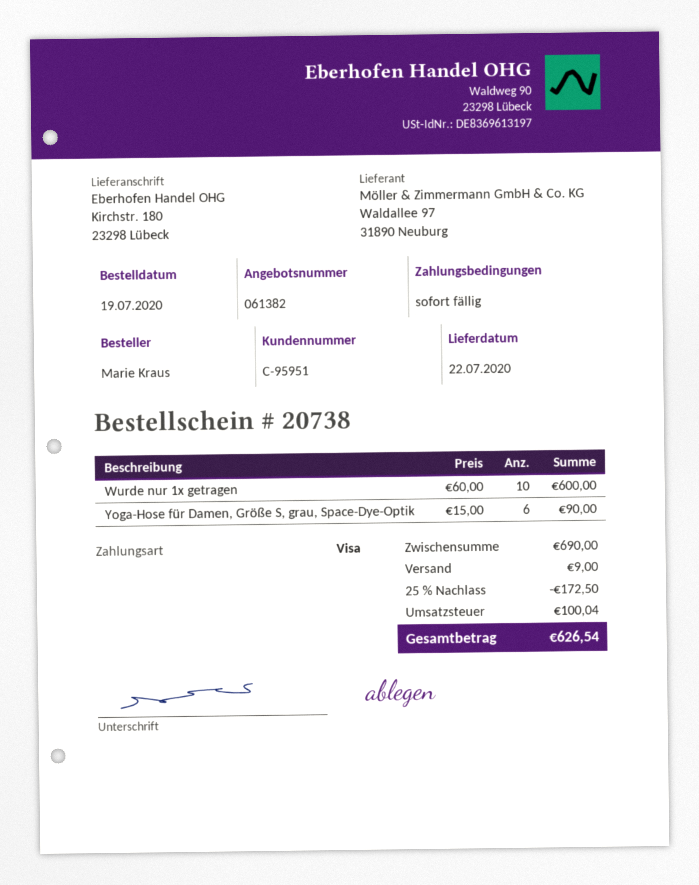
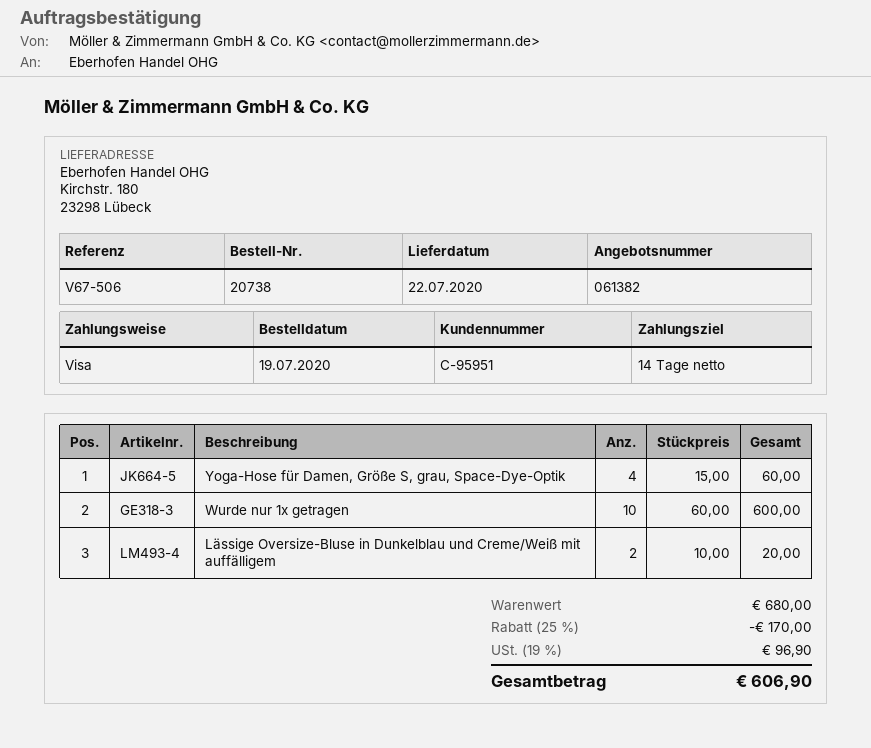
payment terms: on receipt -> 14 days
Yoga-Hose für Damen, Größe S, grau, Space-Dye-Optik: 6 x 15.00 = 90.00 -> 4 x 15.00 = 60.00
Lässige Oversize-Bluse in Dunkelblau und Creme/Weiß mit auffälligem: none -> 2 x 10.00 = 20.00
subtotal: 690.00 -> 680.00
discount: 25% = 172.50 -> 25% = 170.00
shipping: 9.00 -> none
tax: 100.04 -> 96.90
total: 626.54 -> 606.90

